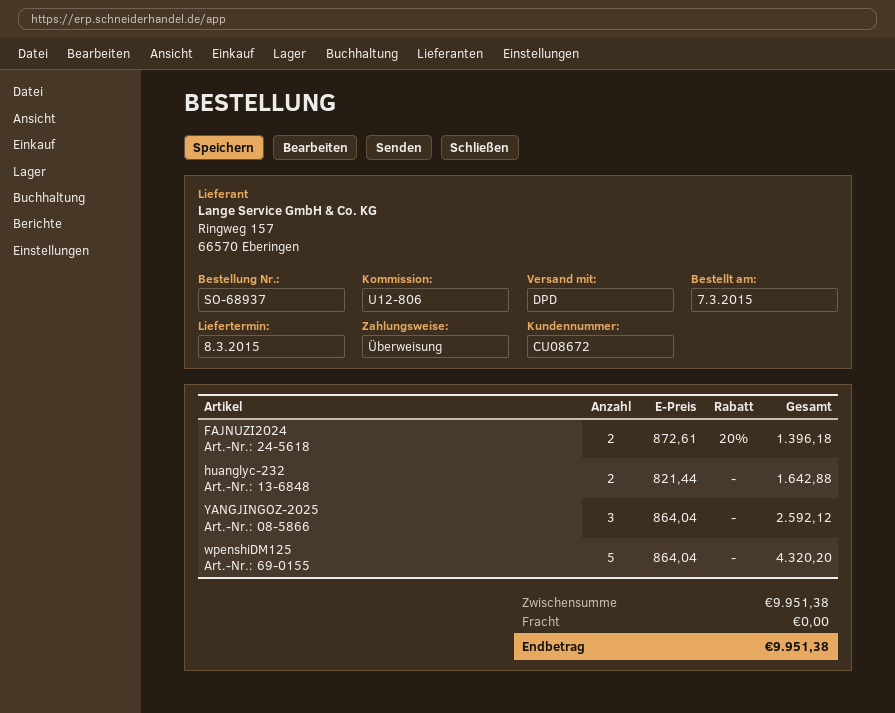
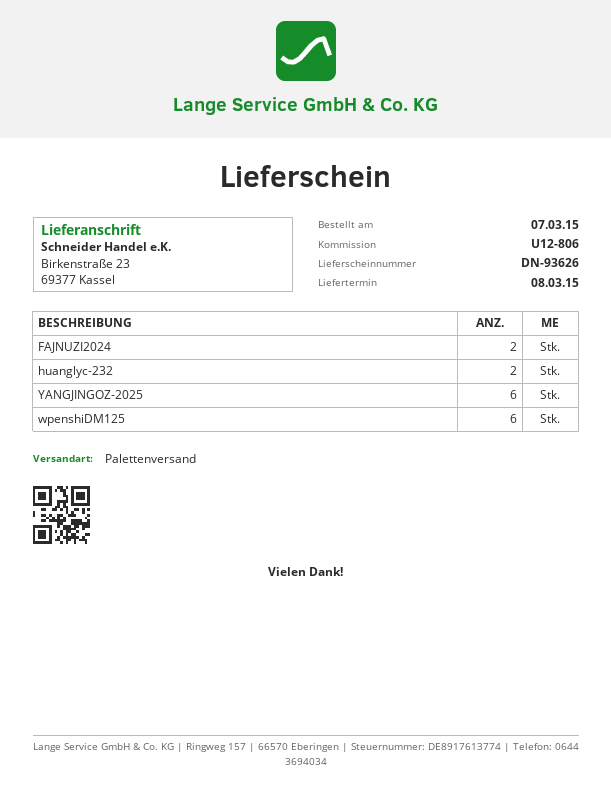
shipping method: DPD -> pallet freight
YANGJINGOZ-2025: 3 -> 6
wpenshiDM125: 5 -> 6

